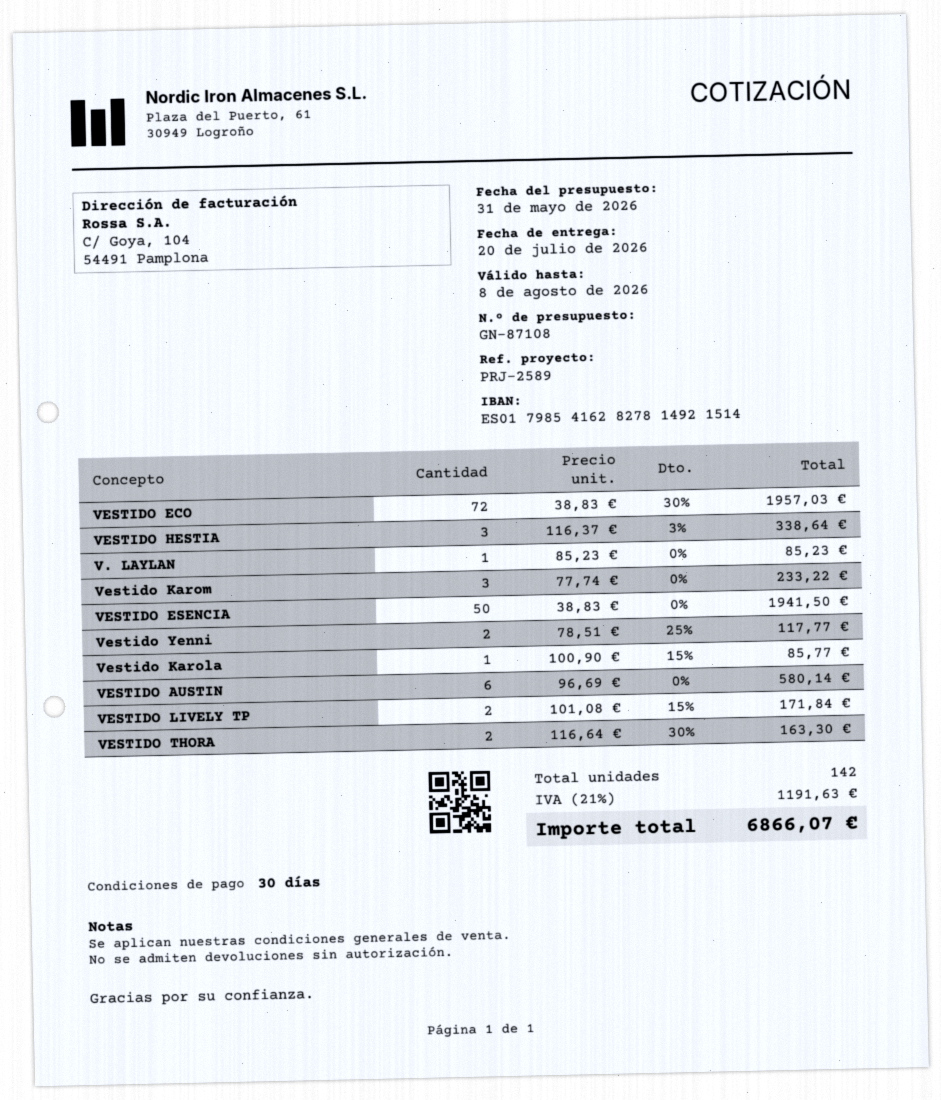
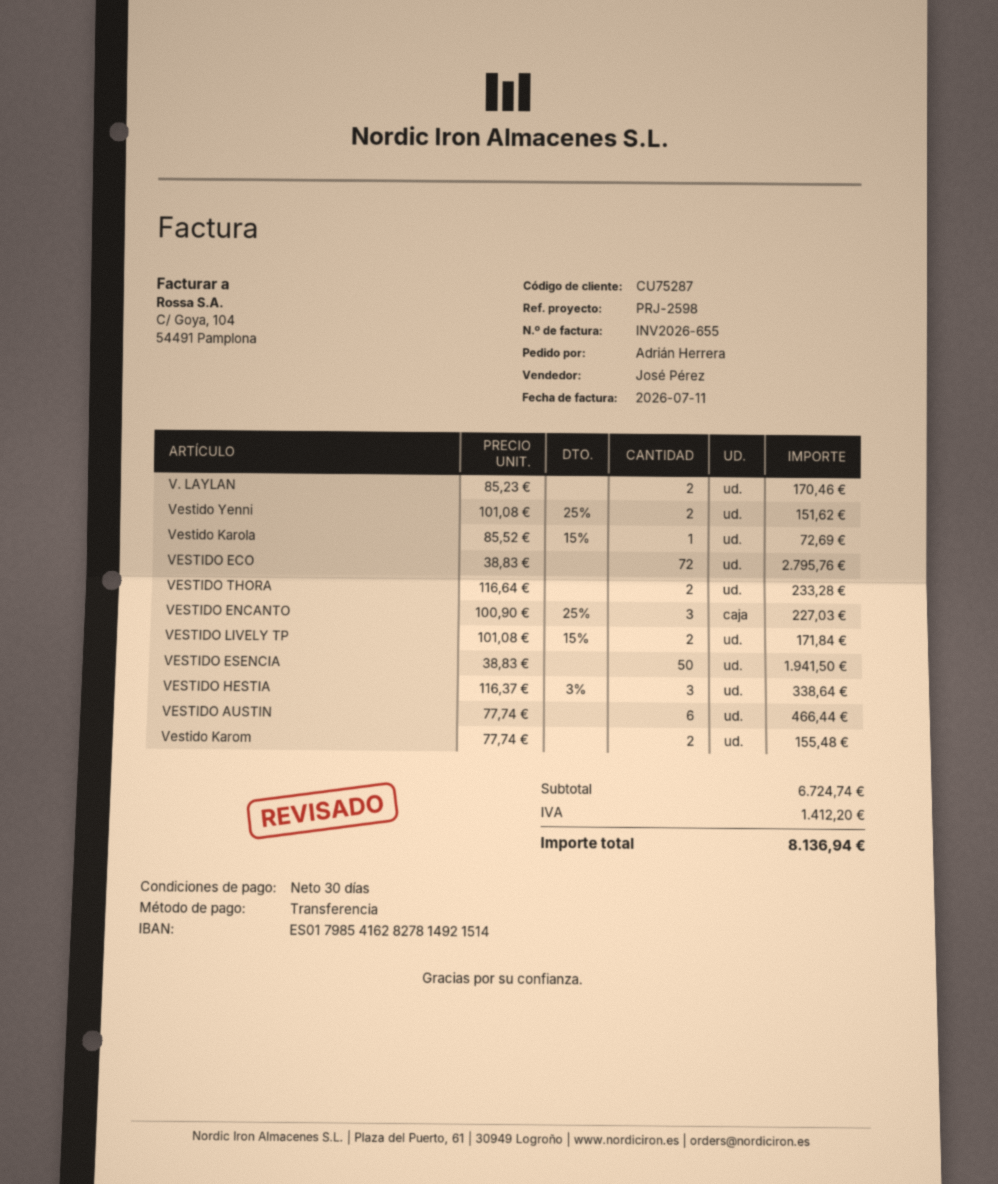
reference: PRJ-2589 -> PRJ-2598
VESTIDO ECO: 72 x 38.83 - 30% = 1957.03 -> 72 x 38.83 = 2795.76
V. LAYLAN: 1 x 85.23 = 85.23 -> 2 x 85.23 = 170.46
Vestido Karom: 3 x 77.74 = 233.22 -> 2 x 77.74 = 155.48
Vestido Yenni: 2 x 78.51 - 25% = 117.77 -> 2 x 101.08 - 25% = 151.62
Vestido Karola: 1 x 100.90 - 15% = 85.77 -> 1 x 85.52 - 15% = 72.69
VESTIDO AUSTIN: 6 x 96.69 = 580.14 -> 6 x 77.74 = 466.44
VESTIDO THORA: 2 x 116.64 - 30% = 163.30 -> 2 x 116.64 = 233.28
VESTIDO ENCANTO: none -> 3 x 100.90 - 25% = 227.03
tax: 1191.63 -> 1412.20
total: 6866.07 -> 8136.94

